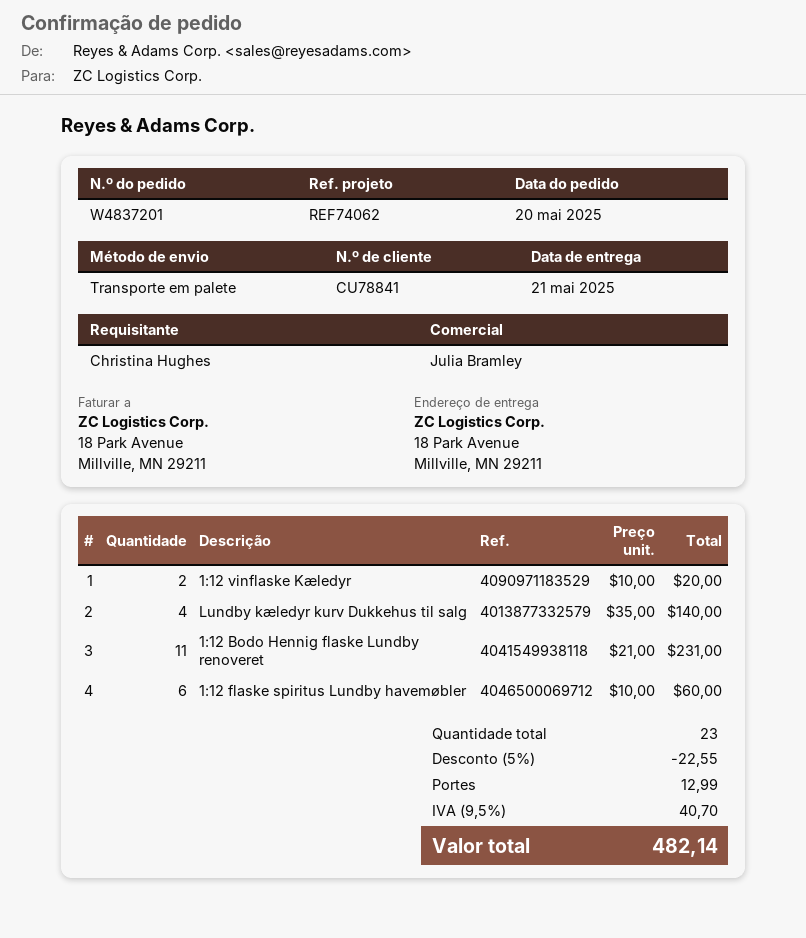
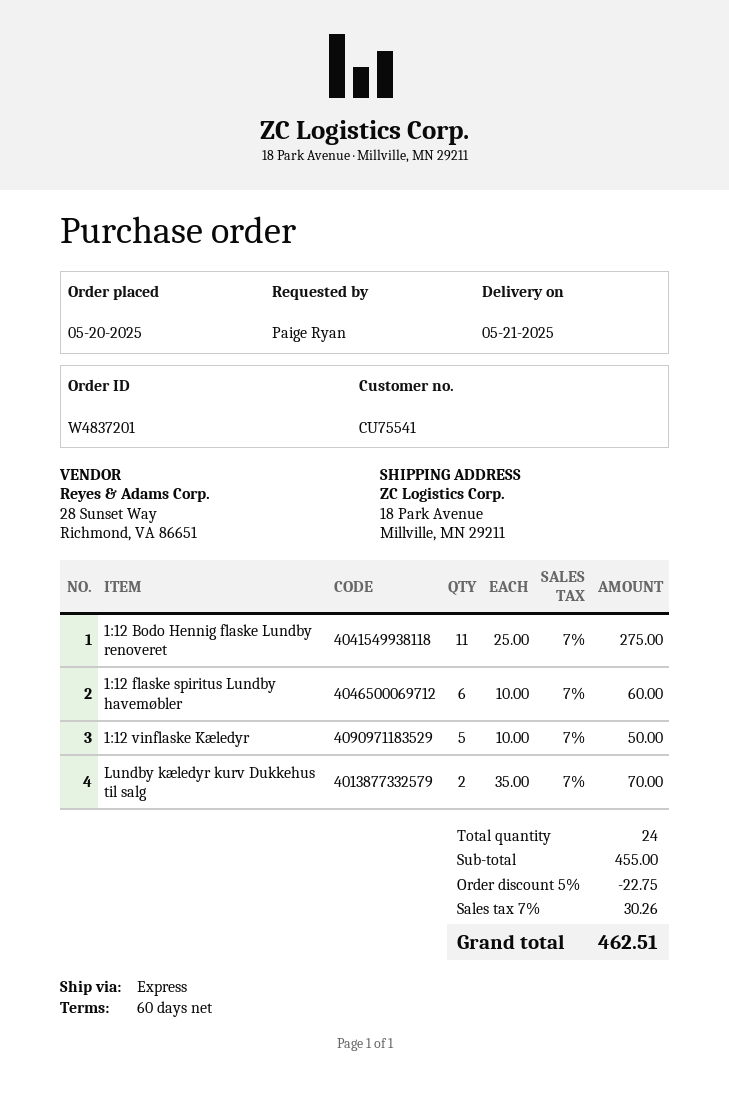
customer number: CU78841 -> CU75541
ordered by: Christina Hughes -> Paige Ryan
shipping method: pallet freight -> express
1:12 vinflaske Kæledyr: 2 x 10.00 = 20.00 -> 5 x 10.00 = 50.00
Lundby kæledyr kurv Dukkehus til salg: 4 x 35.00 = 140.00 -> 2 x 35.00 = 70.00
1:12 Bodo Hennig flaske Lundby renoveret: 11 x 21.00 = 231.00 -> 11 x 25.00 = 275.00
total quantity: 23 -> 24
discount: 5% = 22.55 -> 5% = 22.75
shipping: 12.99 -> none
tax: 9.5% = 40.70 -> 7% = 30.26
total: 482.14 -> 462.51

